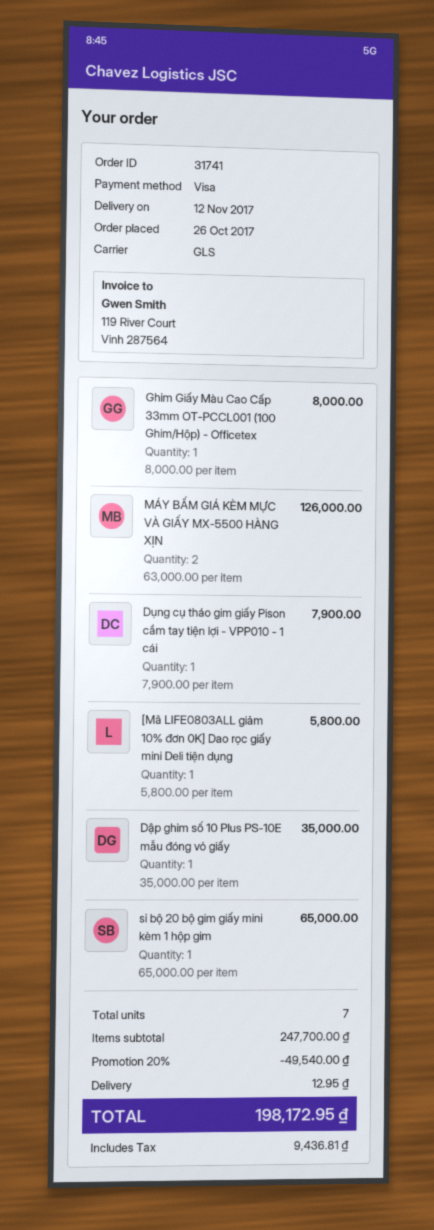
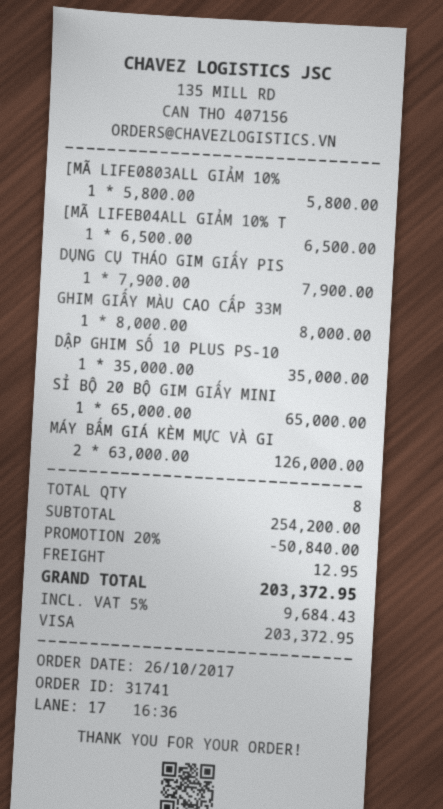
[MÃ LIFEB04ALL GIẢM 10% T: none -> 1 x 6500.00 = 6500.00
total quantity: 7 -> 8
subtotal: 247700.00 -> 254200.00
discount: 20% = 49540.00 -> 20% = 50840.00
tax: 9436.81 -> 9684.43
total: 198172.95 -> 203372.95

